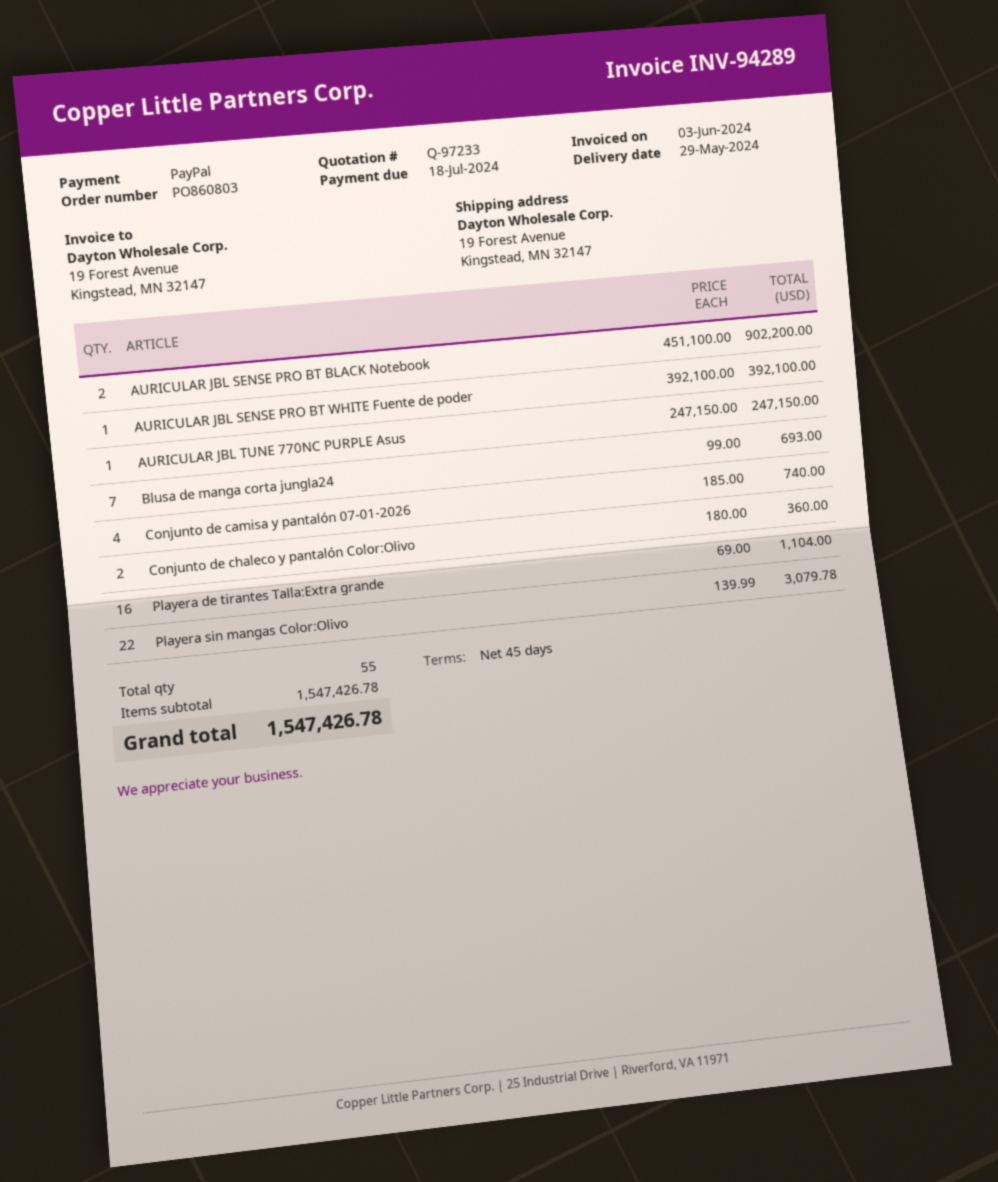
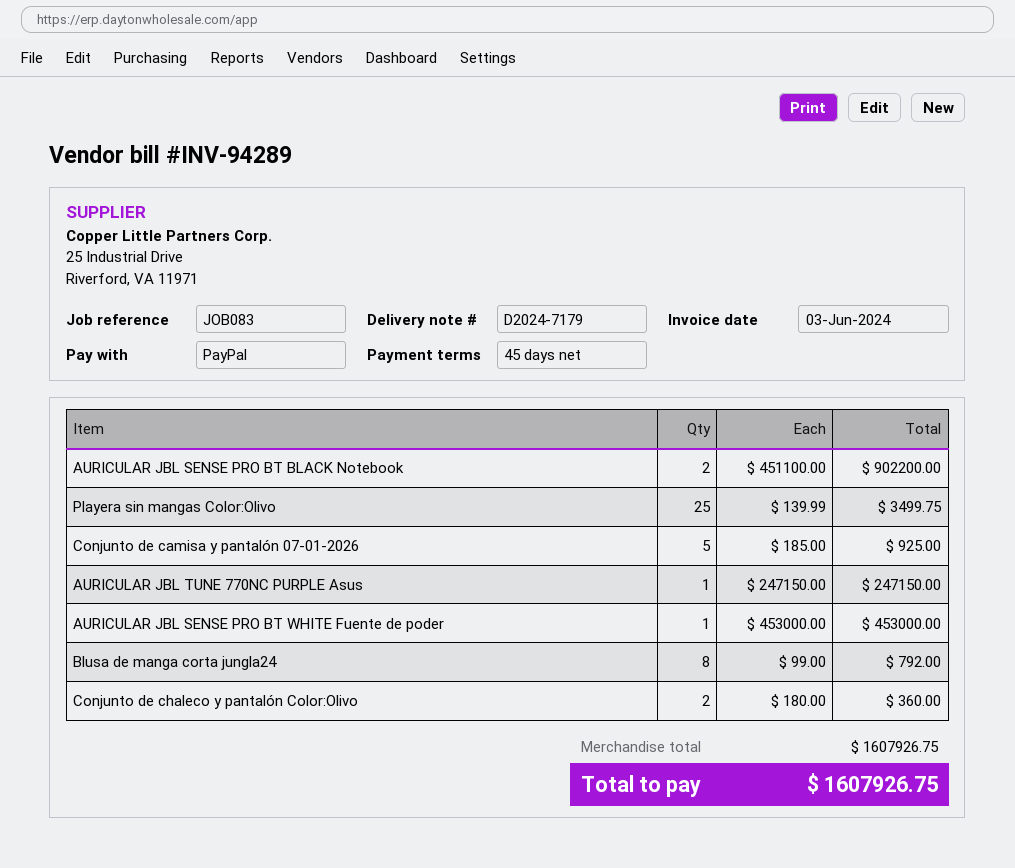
AURICULAR JBL SENSE PRO BT WHITE Fuente de poder: 1 x 392100.00 = 392100.00 -> 1 x 453000.00 = 453000.00
Blusa de manga corta jungla24: 7 x 99.00 = 693.00 -> 8 x 99.00 = 792.00
Conjunto de camisa y pantalón 07-01-2026: 4 x 185.00 = 740.00 -> 5 x 185.00 = 925.00
Playera de tirantes Talla:Extra grande: 16 x 69.00 = 1104.00 -> none
Playera sin mangas Color:Olivo: 22 x 139.99 = 3079.78 -> 25 x 139.99 = 3499.75
subtotal: 1547426.78 -> 1607926.75
total: 1547426.78 -> 1607926.75

